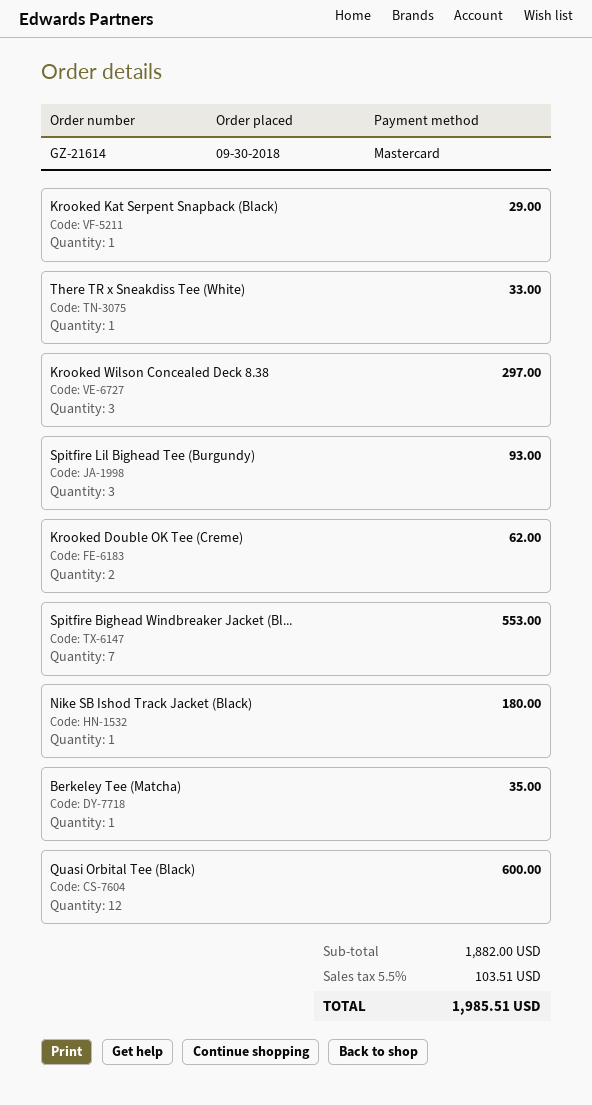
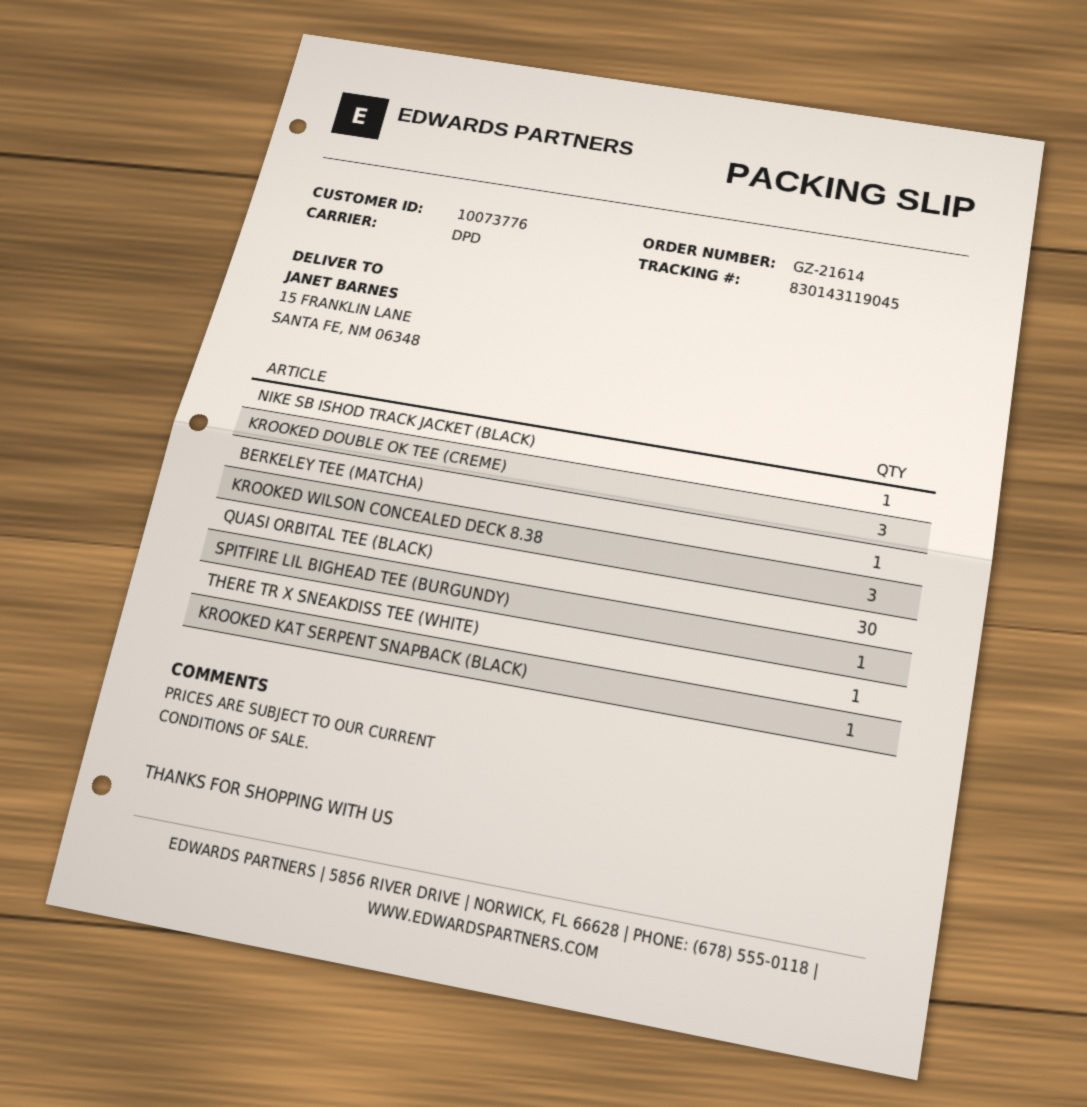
Spitfire Lil Bighead Tee (Burgundy): 3 -> 1
Krooked Double OK Tee (Creme): 2 -> 3
Spitfire Bighead Windbreaker Jacket (Bl...: 7 -> none
Quasi Orbital Tee (Black): 12 -> 30

